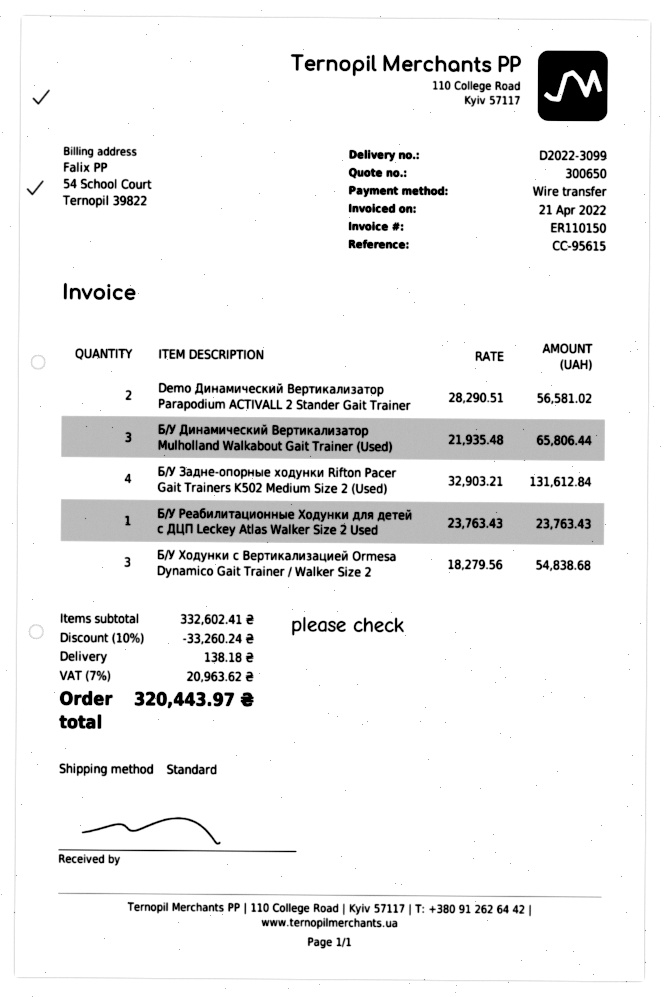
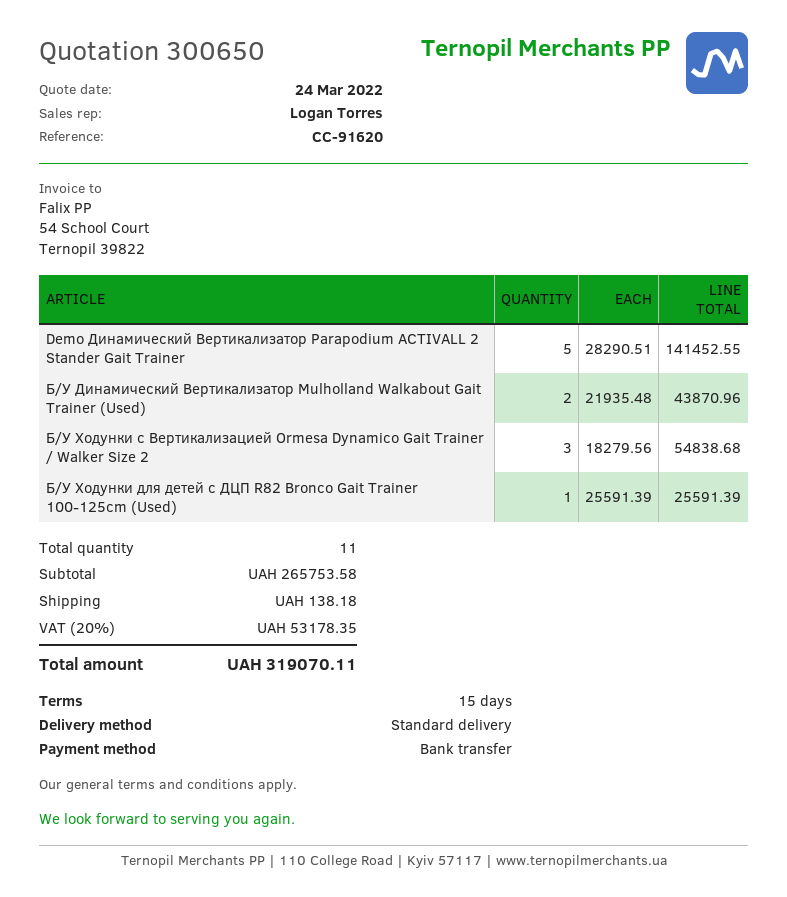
reference: CC-95615 -> CC-91620
Demo Динамический Вертикализатор Parapodium ACTIVALL 2 Stander Gait Trainer: 2 x 28290.51 = 56581.02 -> 5 x 28290.51 = 141452.55
Б/У Динамический Вертикализатор Mulholland Walkabout Gait Trainer (Used): 3 x 21935.48 = 65806.44 -> 2 x 21935.48 = 43870.96
Б/У Задне-опорные ходунки Rifton Pacer Gait Trainers K502 Medium Size 2 (Used): 4 x 32903.21 = 131612.84 -> none
Б/У Реабилитационные Ходунки для детей с ДЦП Leckey Atlas Walker Size 2 Used: 1 x 23763.43 = 23763.43 -> none
Б/У Ходунки для детей с ДЦП R82 Bronco Gait Trainer 100-125cm (Used): none -> 1 x 25591.39 = 25591.39
subtotal: 332602.41 -> 265753.58
discount: 10% = 33260.24 -> none
tax: 7% = 20963.62 -> 20% = 53178.35
total: 320443.97 -> 319070.11

